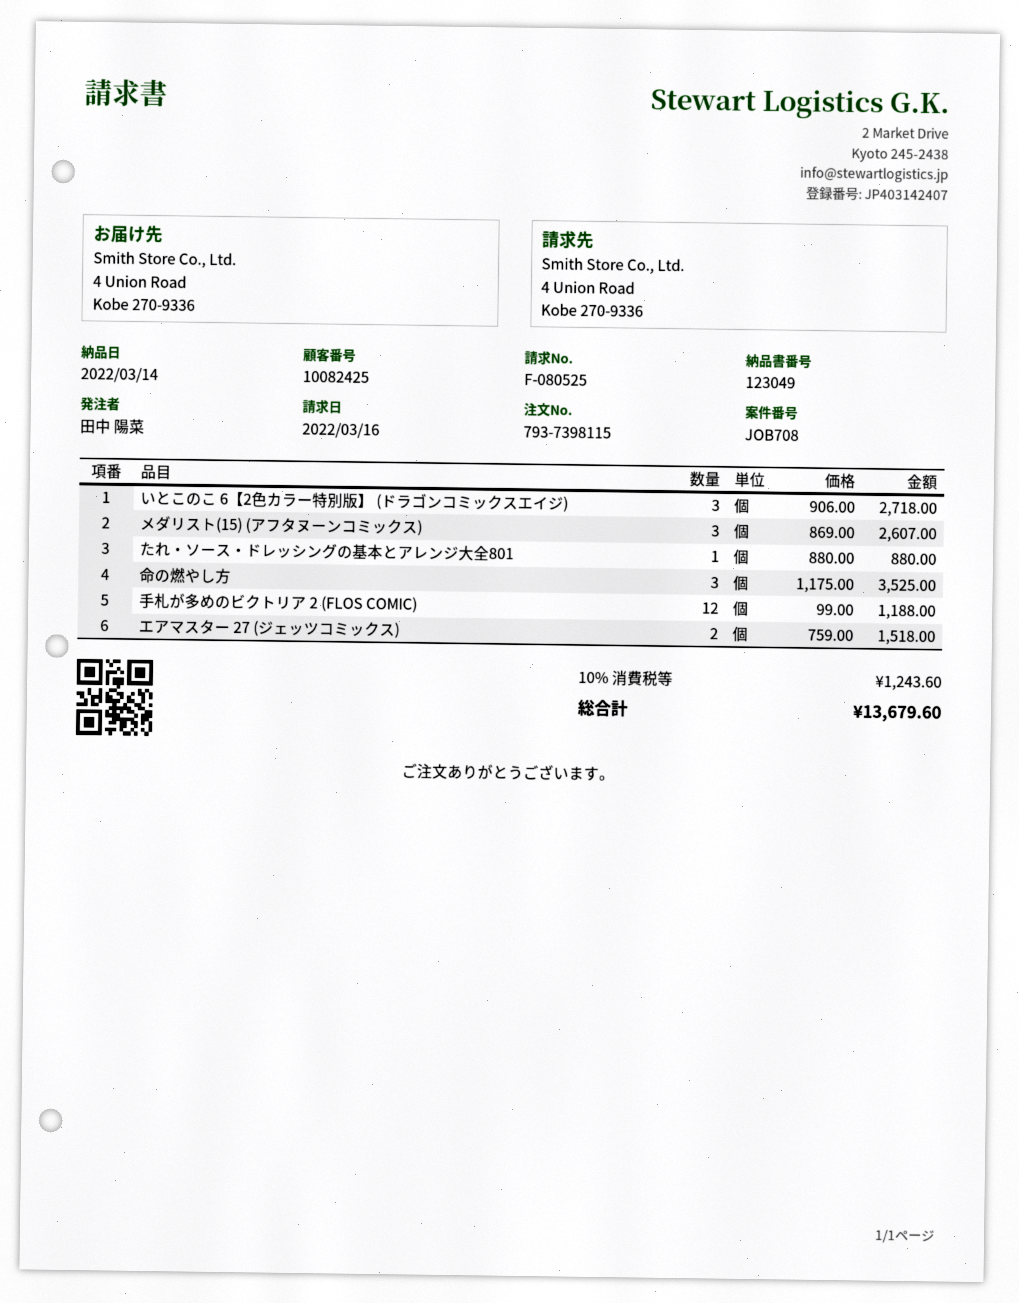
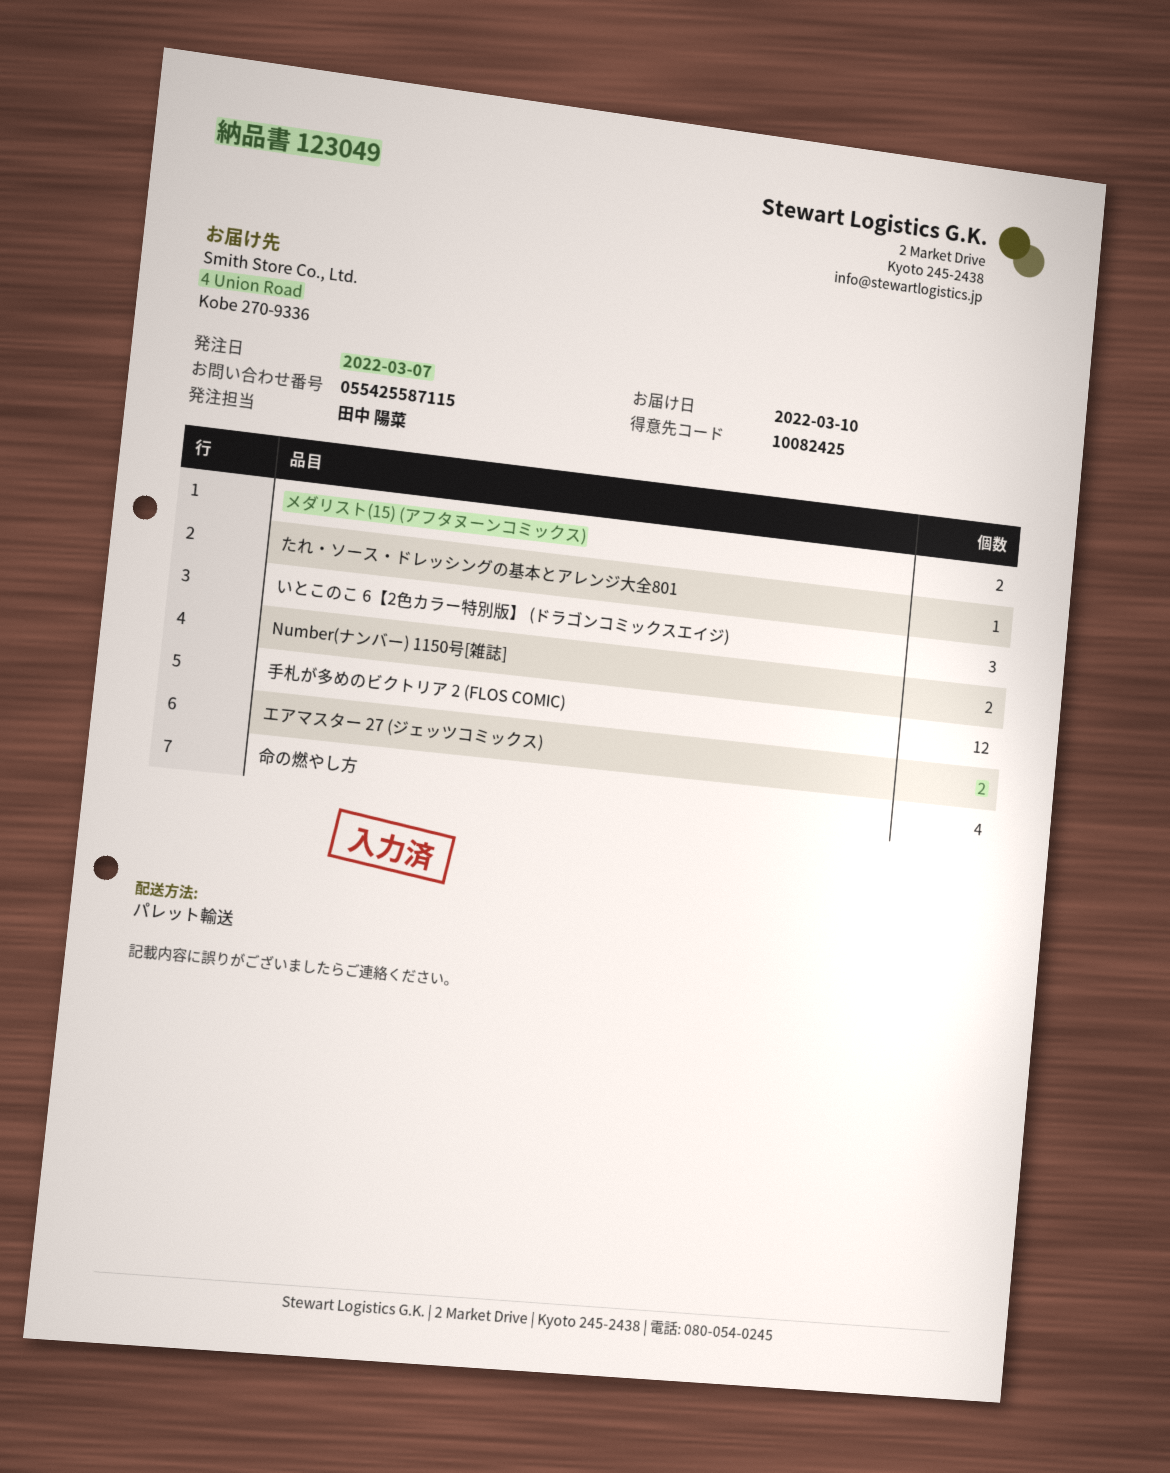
delivery date: 2022-03-14 -> 2022-03-10
メダリスト(15) (アフタヌーンコミックス): 3 -> 2
命の燃やし方: 3 -> 4
Number(ナンバー) 1150号[雑誌]: none -> 2

